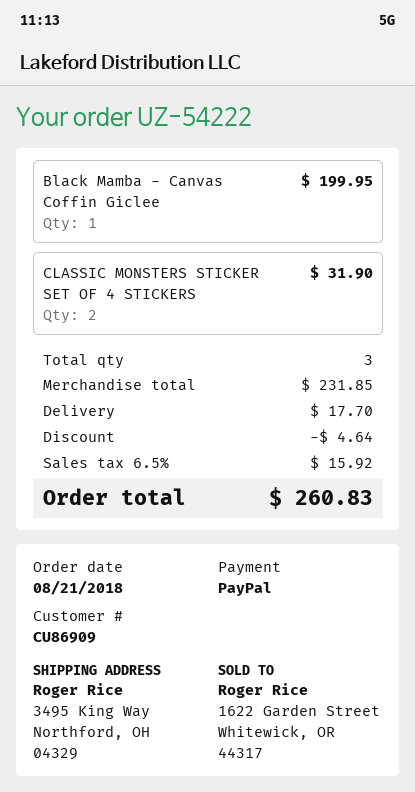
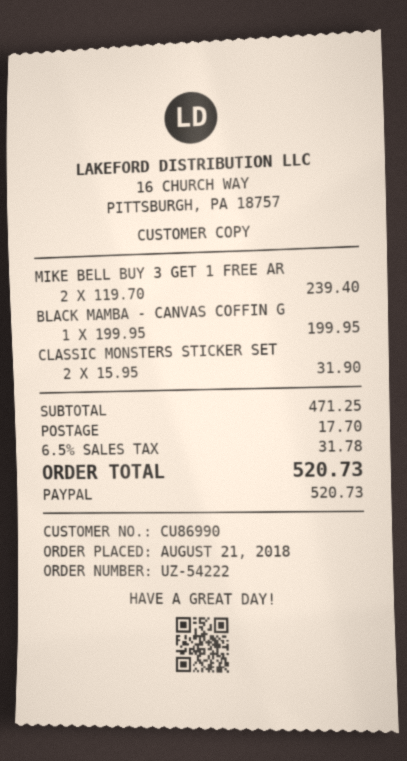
customer number: CU86909 -> CU86990
MIKE BELL BUY 3 GET 1 FREE AR: none -> 2 for 239.40
subtotal: 231.85 -> 471.25
discount: 4.64 -> none
tax: 6.5% = 15.92 -> 6.5% = 31.78
total: 260.83 -> 520.73

